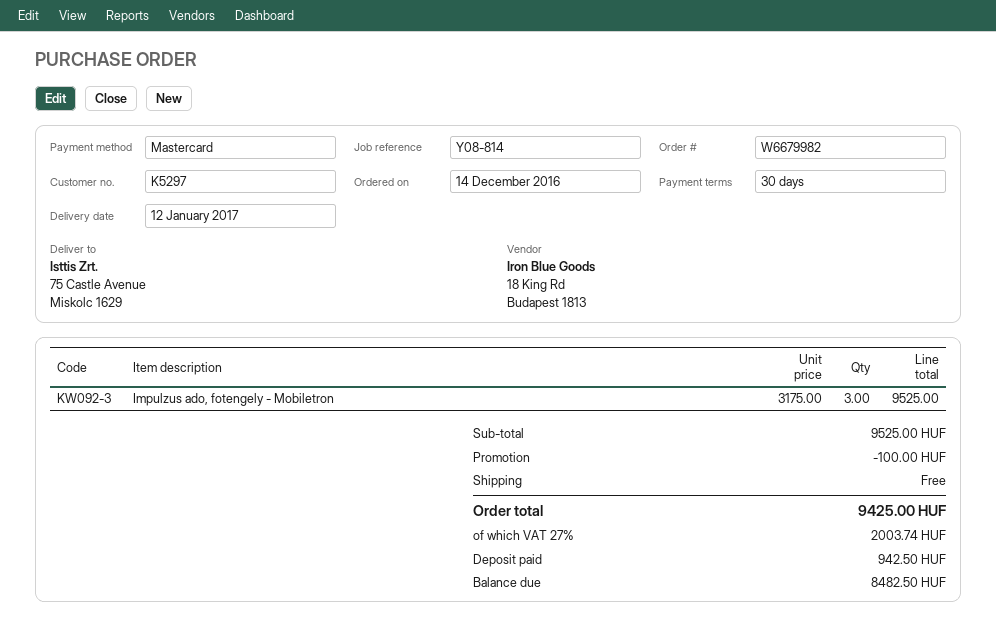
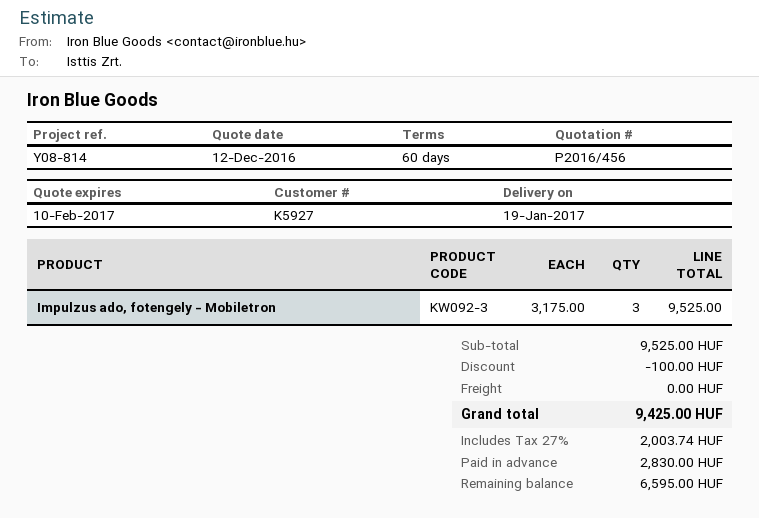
delivery date: 2017-01-12 -> 2017-01-19
payment terms: 30 days -> 60 days
customer number: K5297 -> K5927
deposit: 942.50 -> 2830.00
balance: 8482.50 -> 6595.00

